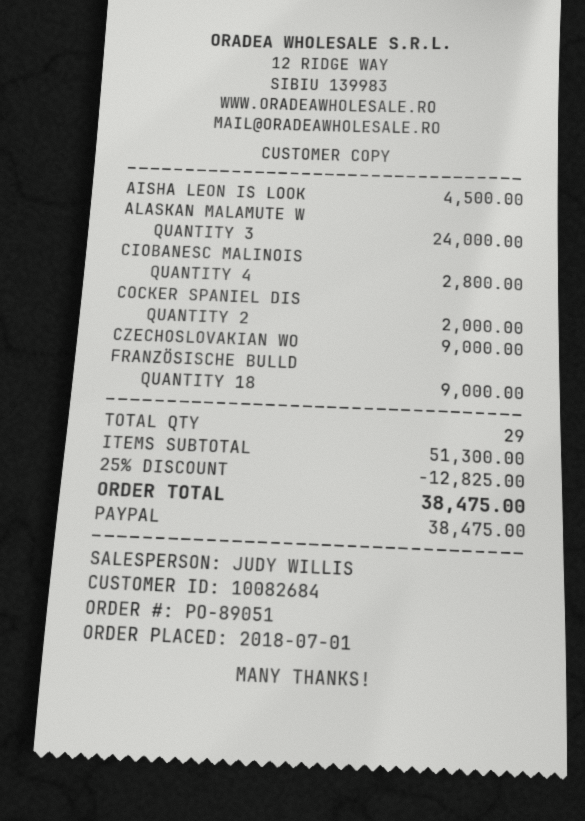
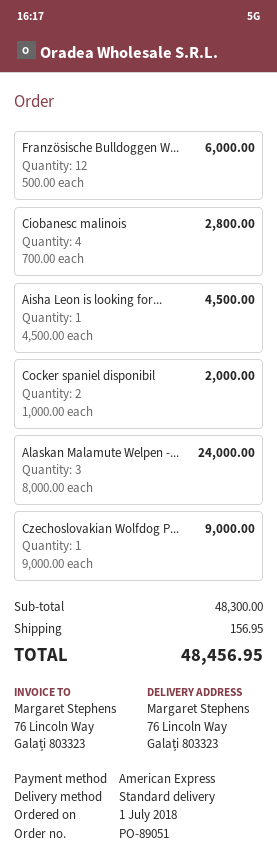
payment method: PayPal -> American Express
FRANZÖSISCHE BULLD: 18 for 9000.00 -> 12 for 6000.00
subtotal: 51300.00 -> 48300.00
discount: 25% = 12825.00 -> none
shipping: none -> 156.95
total: 38475.00 -> 48456.95

